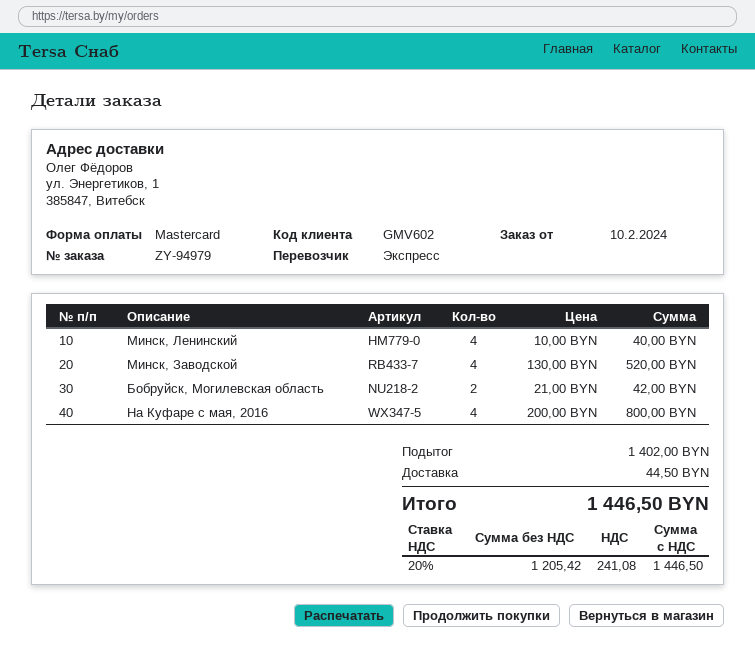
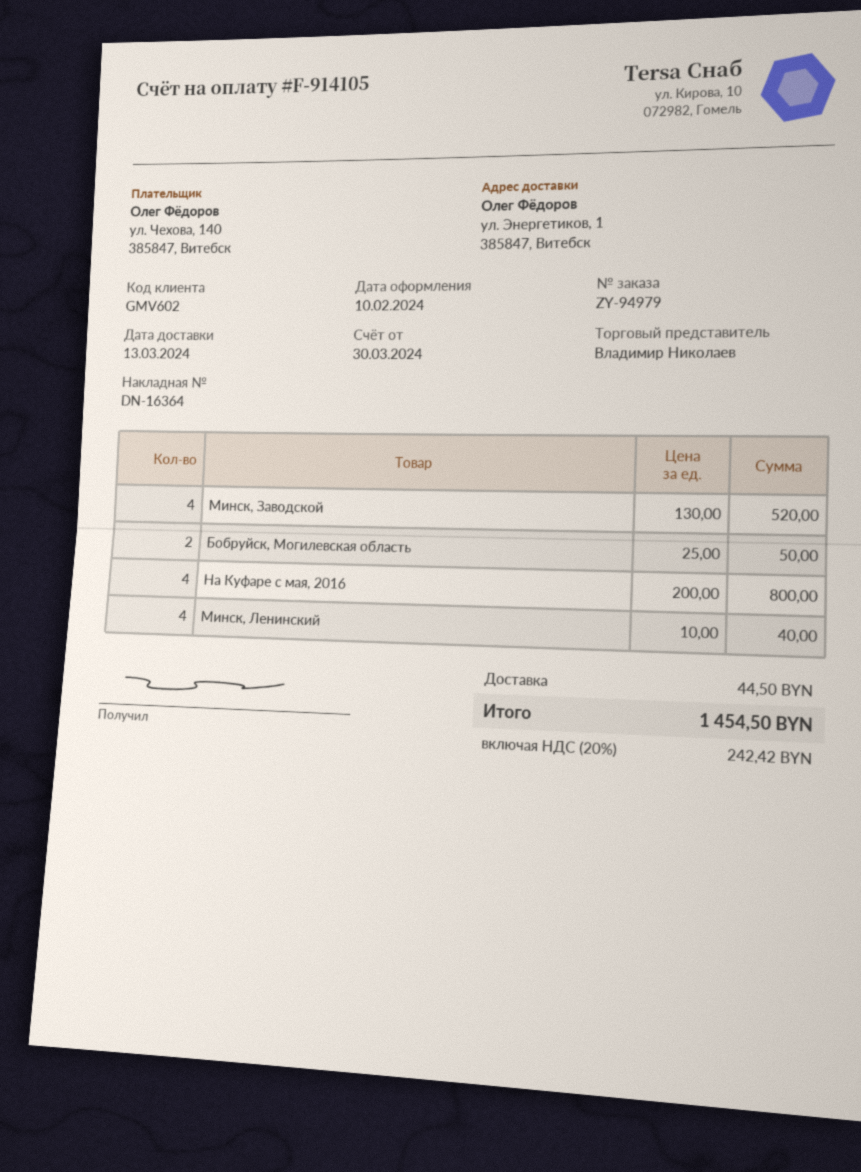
Бобруйск, Могилевская область: 2 x 21.00 = 42.00 -> 2 x 25.00 = 50.00
tax: 20% = 241.08 -> 20% = 242.42
total: 1446.50 -> 1454.50

